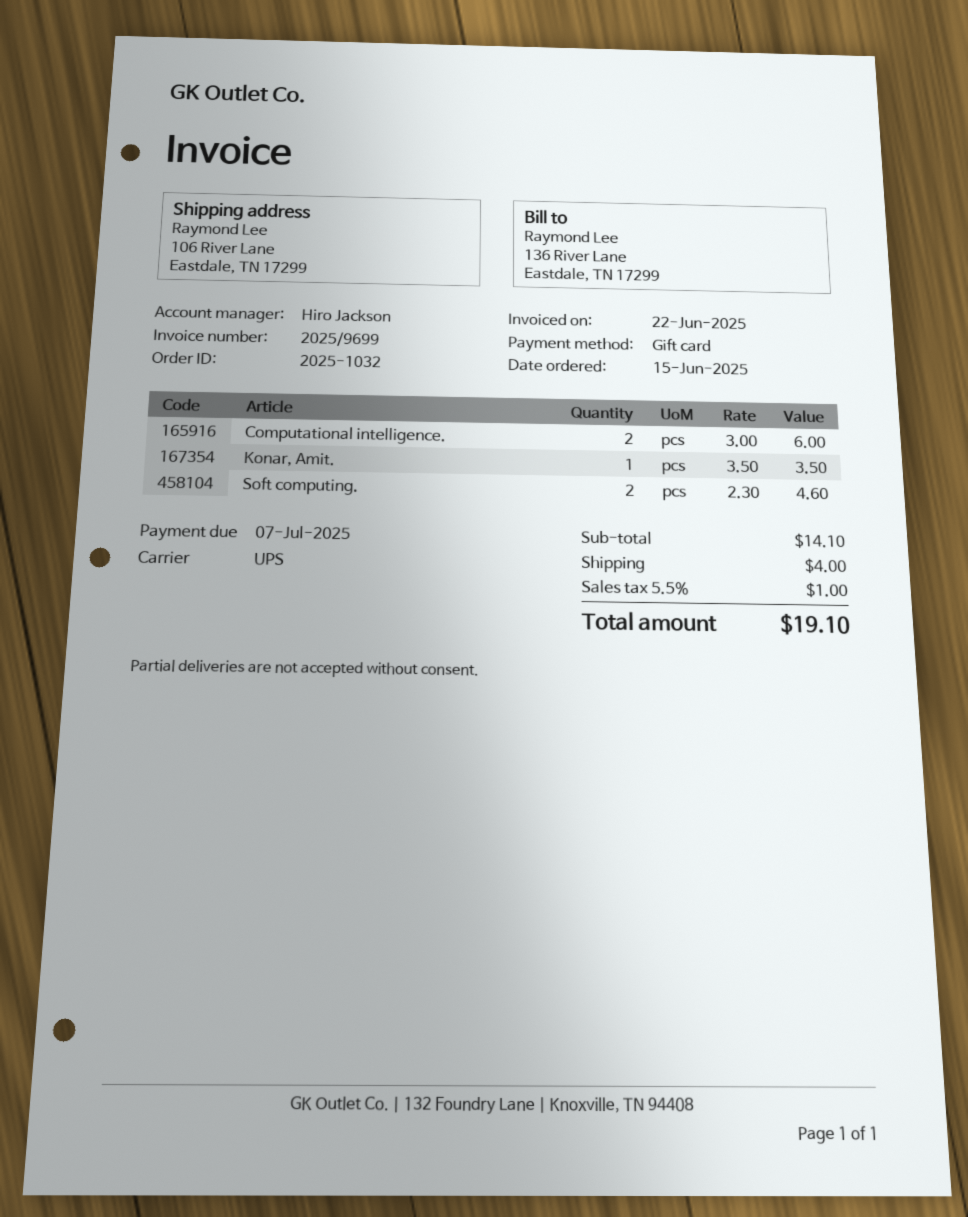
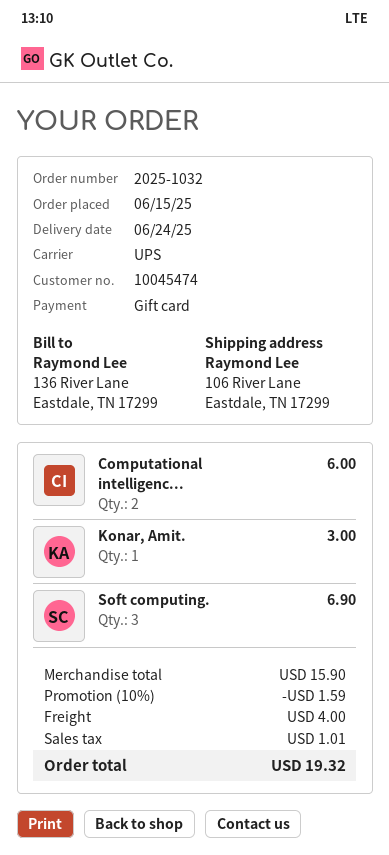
Konar, Amit.: 1 for 3.50 -> 1 for 3.00
Soft computing.: 2 for 4.60 -> 3 for 6.90
subtotal: 14.10 -> 15.90
discount: none -> 10% = 1.59
tax: 1.00 -> 1.01
total: 19.10 -> 19.32

